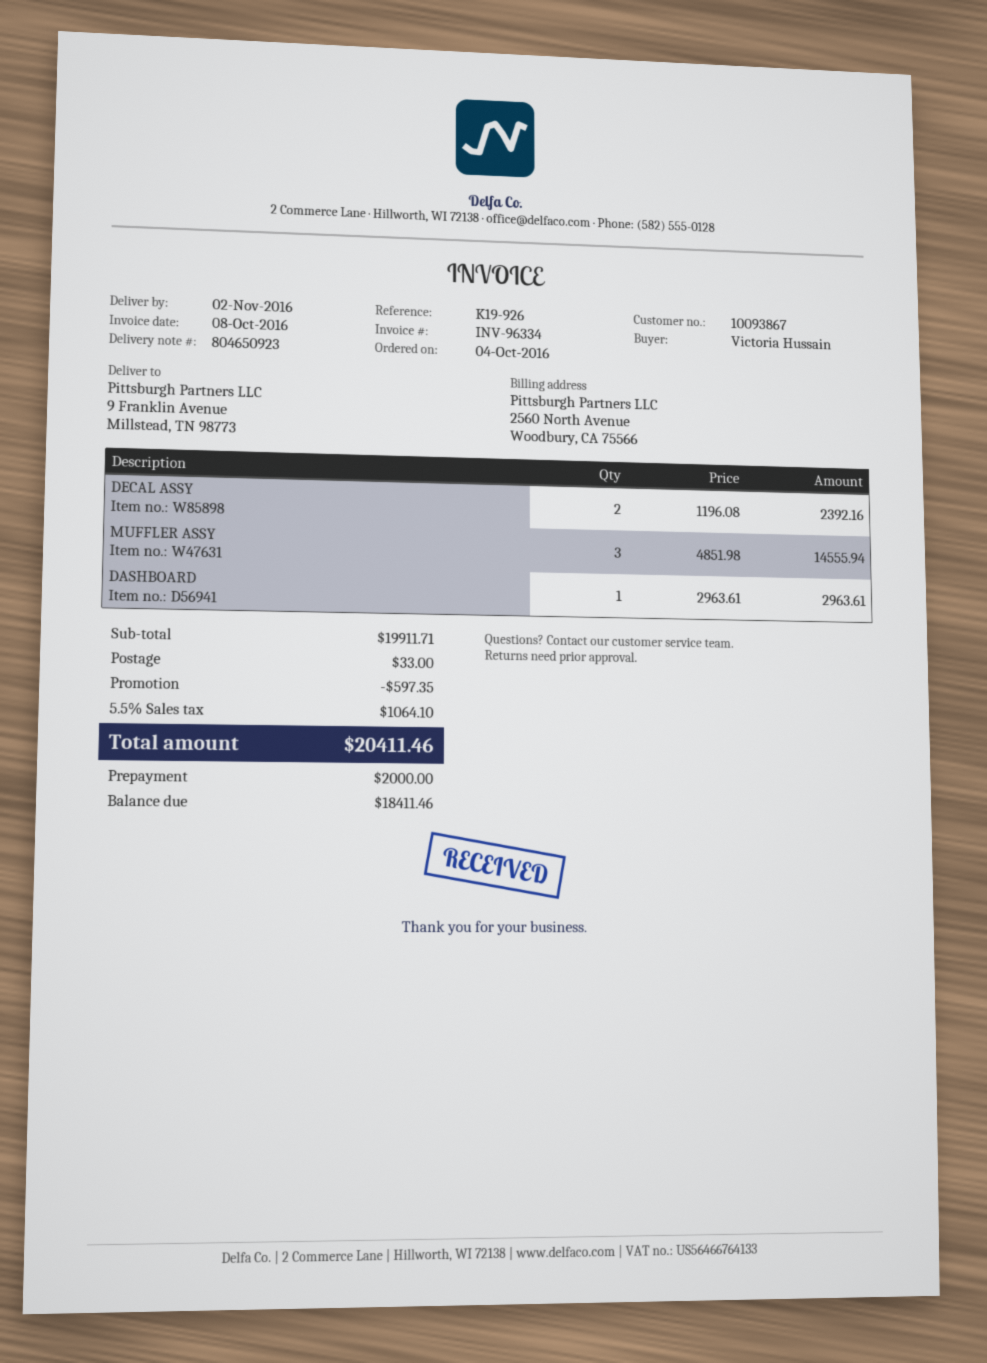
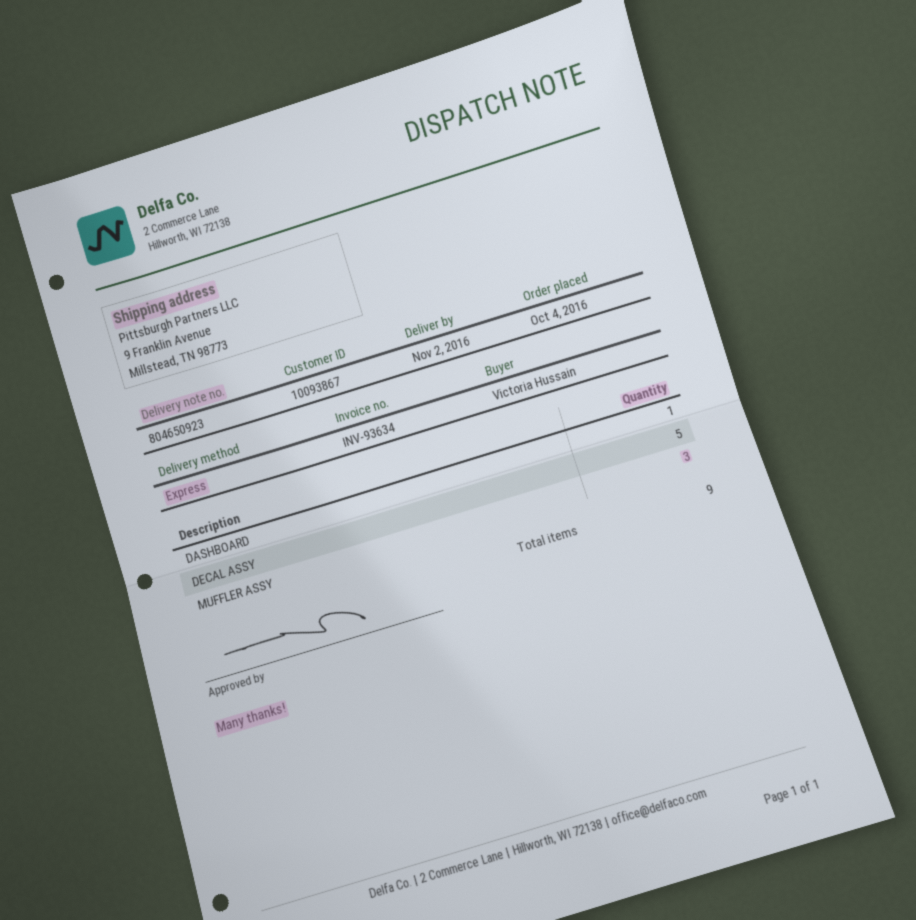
invoice number: INV-96334 -> INV-93634
DECAL ASSY: 2 -> 5

